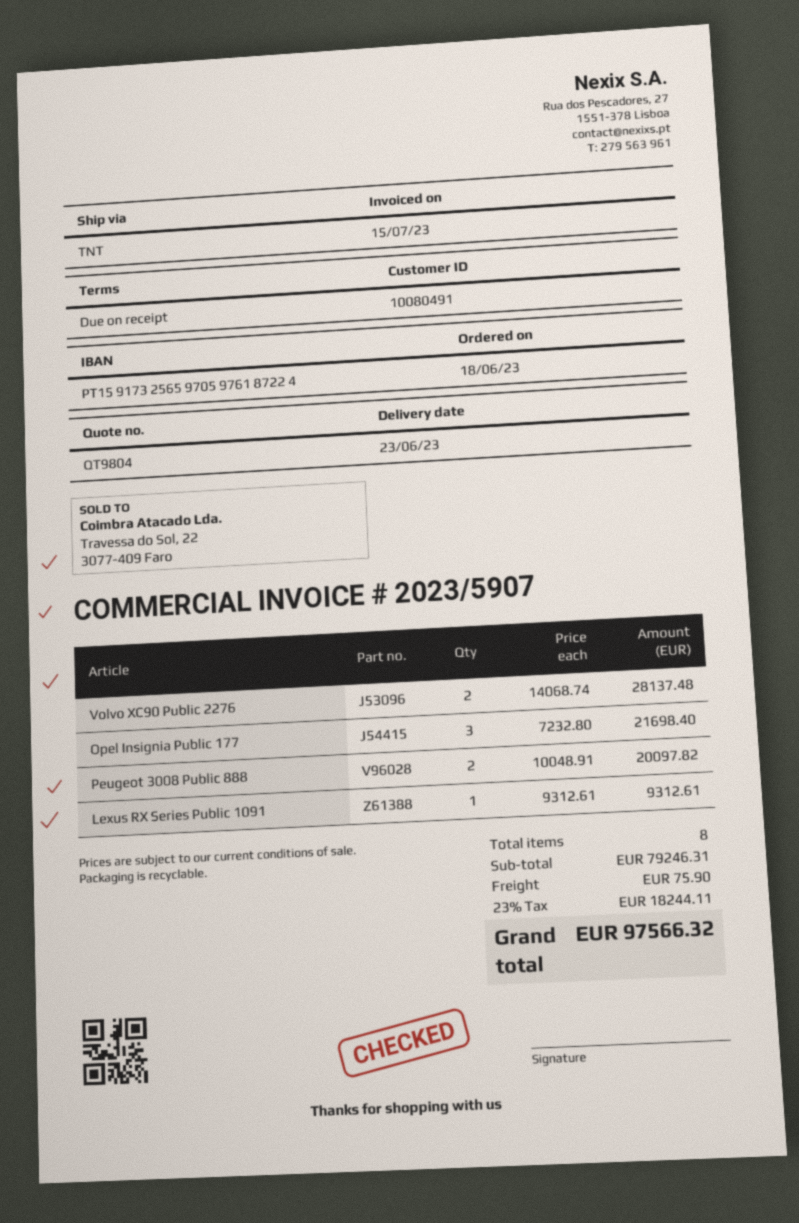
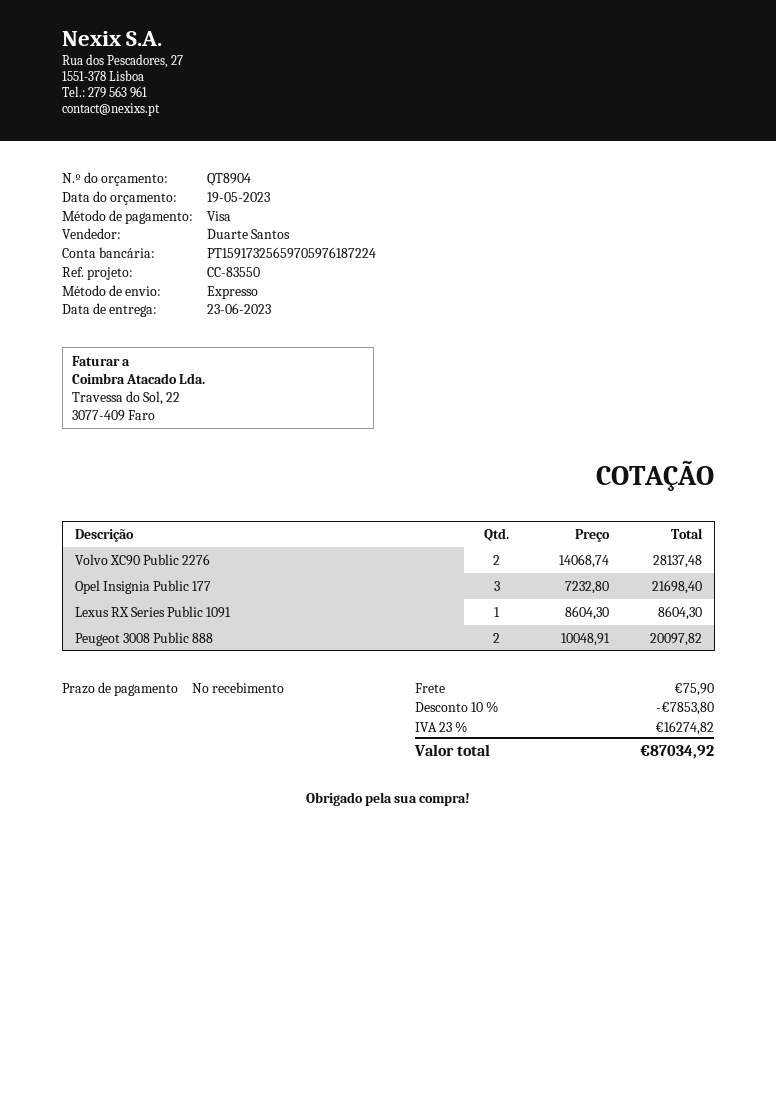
quote number: QT9804 -> QT8904
shipping method: TNT -> express
Lexus RX Series Public 1091: 1 x 9312.61 = 9312.61 -> 1 x 8604.30 = 8604.30
discount: none -> 10% = 7853.80
tax: 23% = 18244.11 -> 23% = 16274.82
total: 97566.32 -> 87034.92

